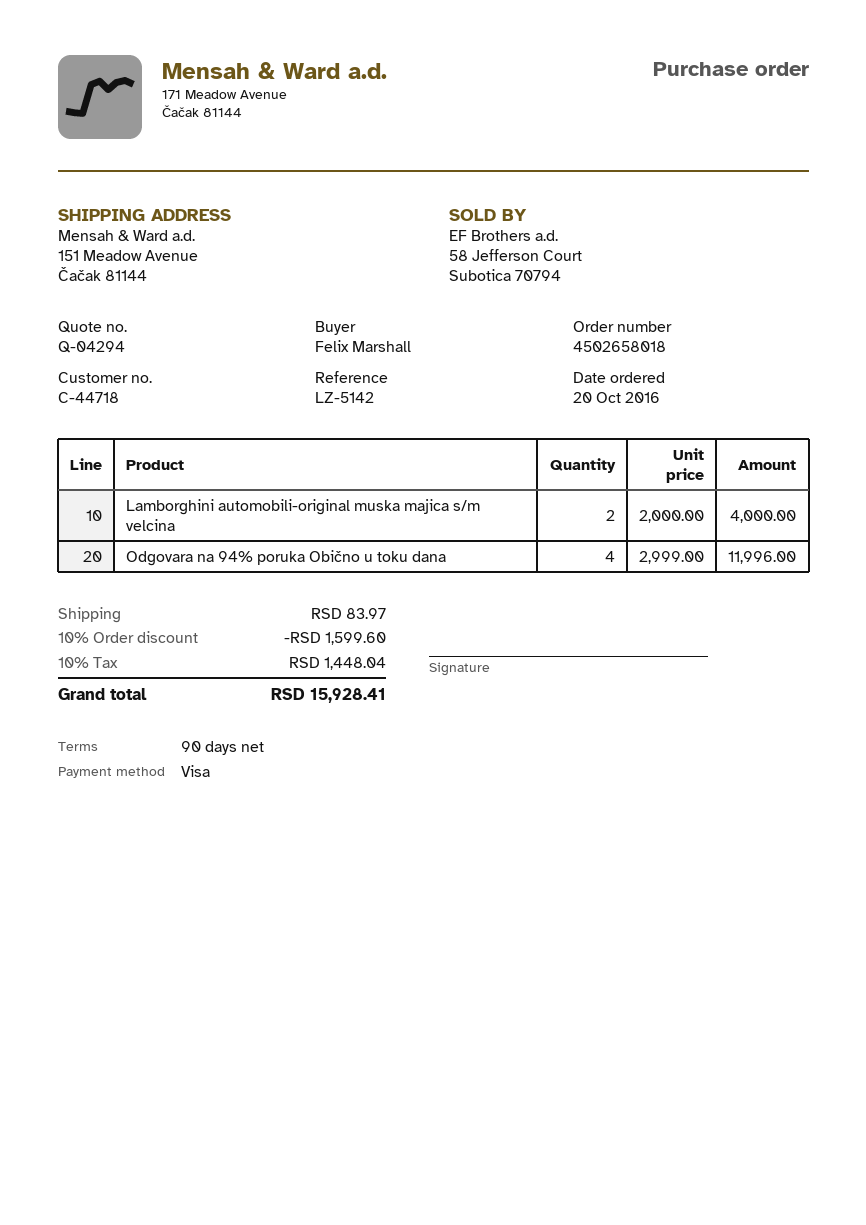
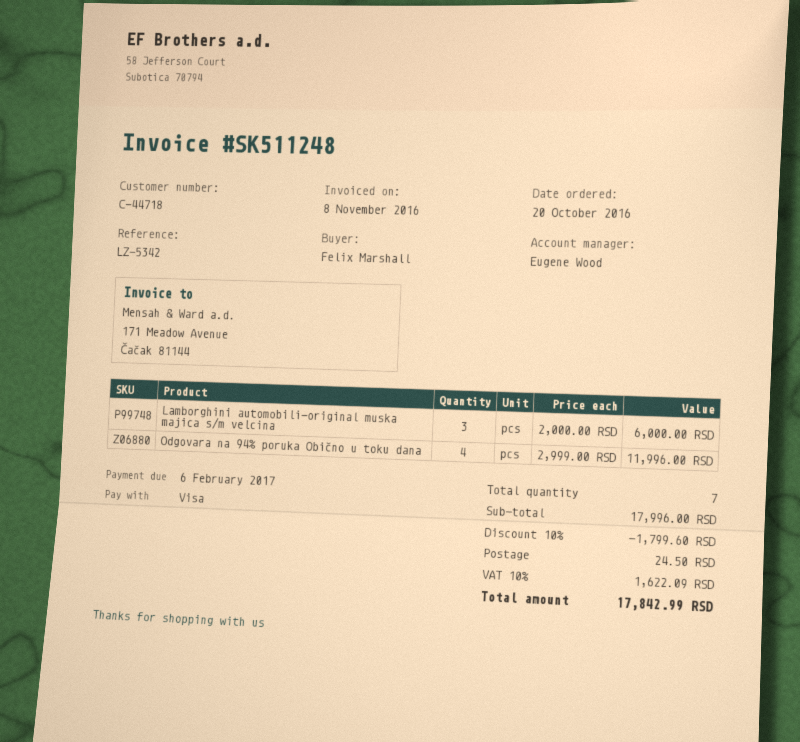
reference: LZ-5142 -> LZ-5342
Lamborghini automobili-original muska majica s/m velcina: 2 x 2000.00 = 4000.00 -> 3 x 2000.00 = 6000.00
discount: 10% = 1599.60 -> 10% = 1799.60
shipping: 83.97 -> 24.50
tax: 10% = 1448.04 -> 10% = 1622.09
total: 15928.41 -> 17842.99

